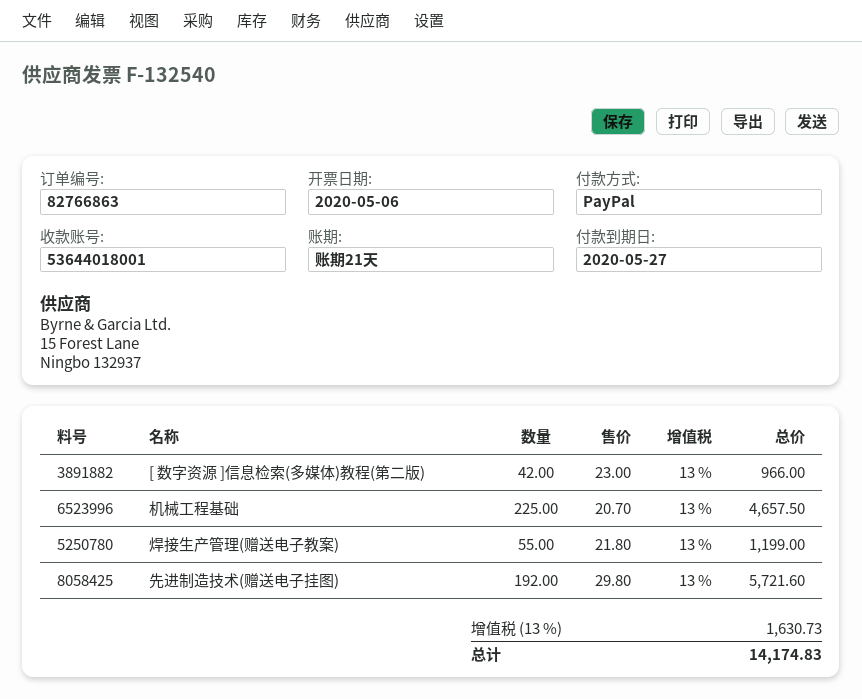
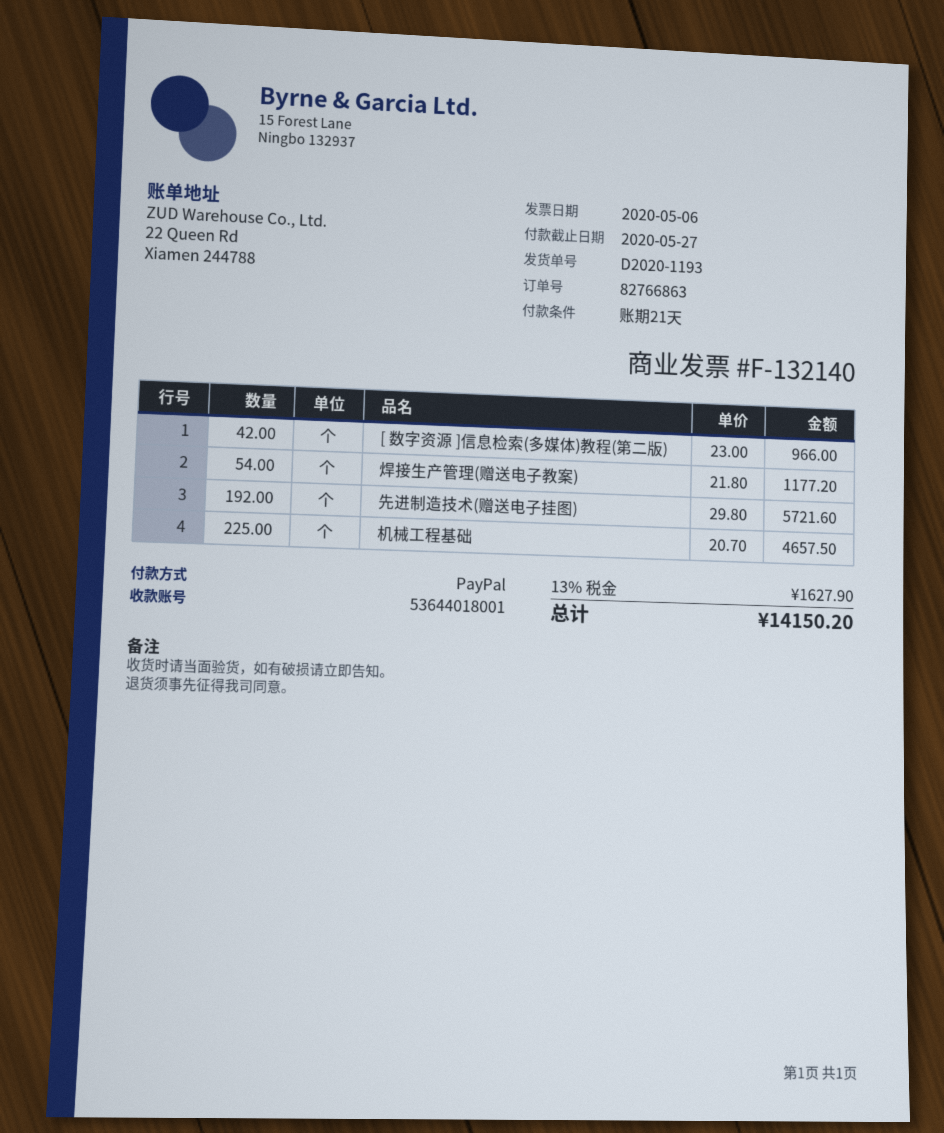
invoice number: F-132540 -> F-132140
焊接生产管理(赠送电子教案): 55 x 21.80 = 1199.00 -> 54 x 21.80 = 1177.20
tax: 13% = 1630.73 -> 13% = 1627.90
total: 14174.83 -> 14150.20

